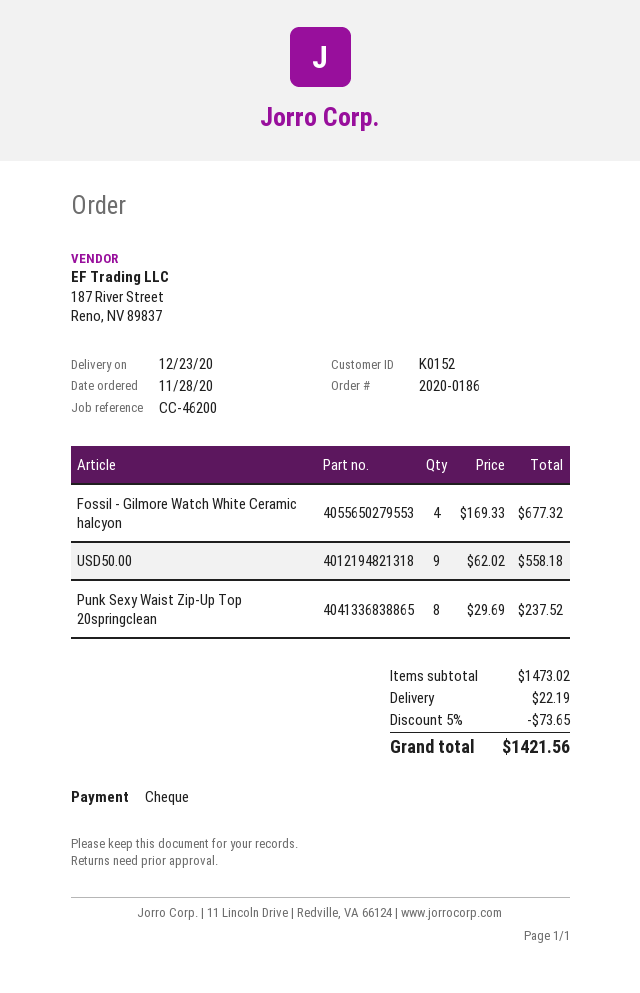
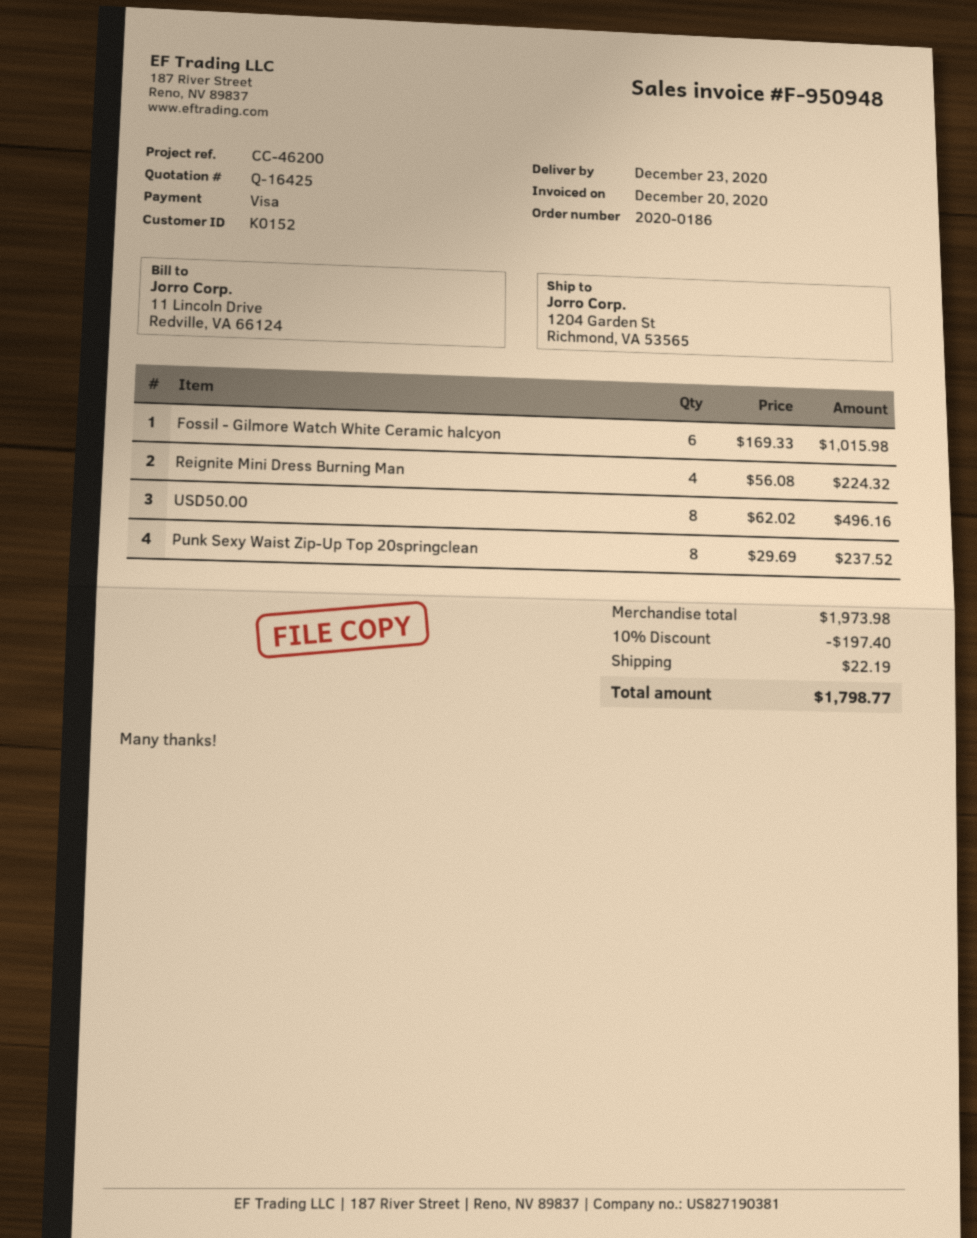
payment method: cheque -> Visa
Fossil - Gilmore Watch White Ceramic halcyon: 4 x 169.33 = 677.32 -> 6 x 169.33 = 1015.98
USD50.00: 9 x 62.02 = 558.18 -> 8 x 62.02 = 496.16
Reignite Mini Dress Burning Man: none -> 4 x 56.08 = 224.32
subtotal: 1473.02 -> 1973.98
discount: 5% = 73.65 -> 10% = 197.40
total: 1421.56 -> 1798.77

